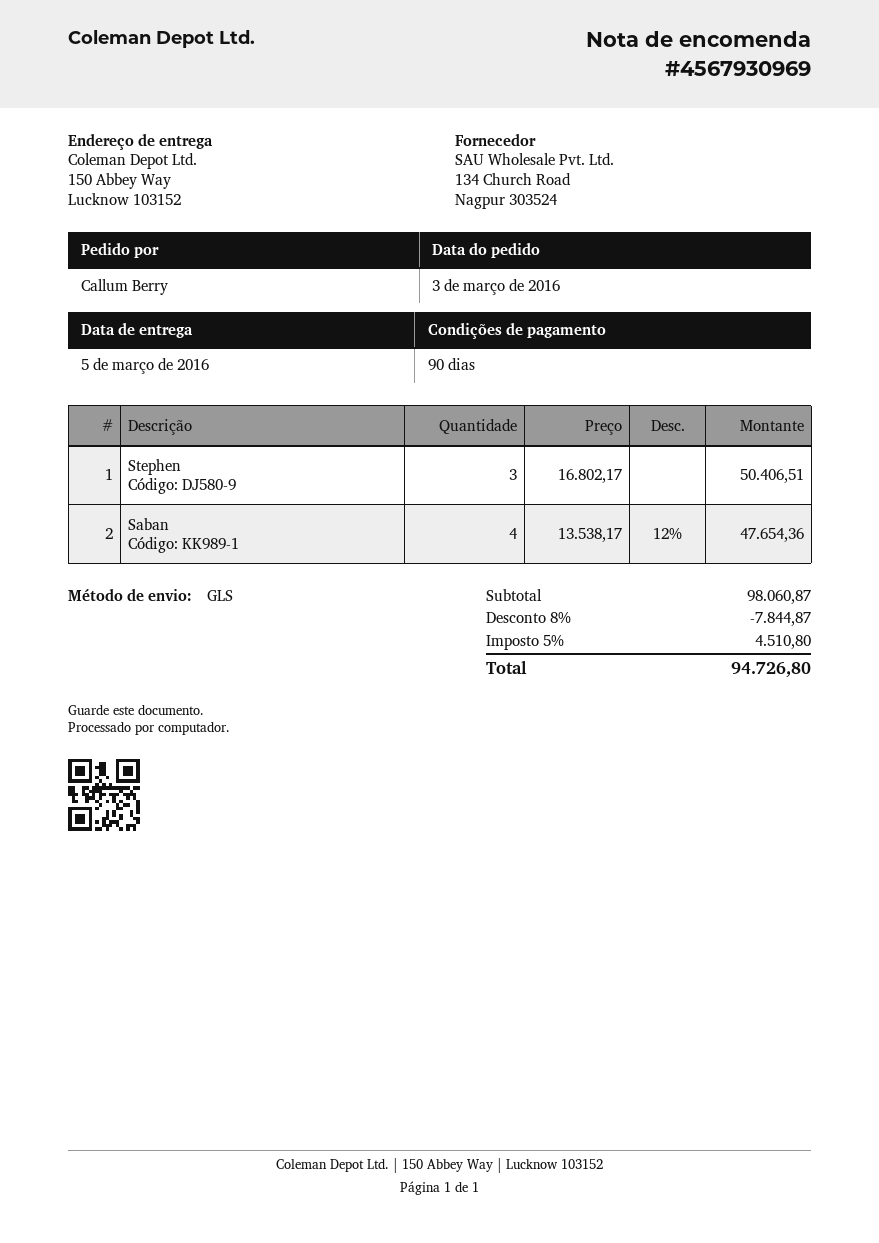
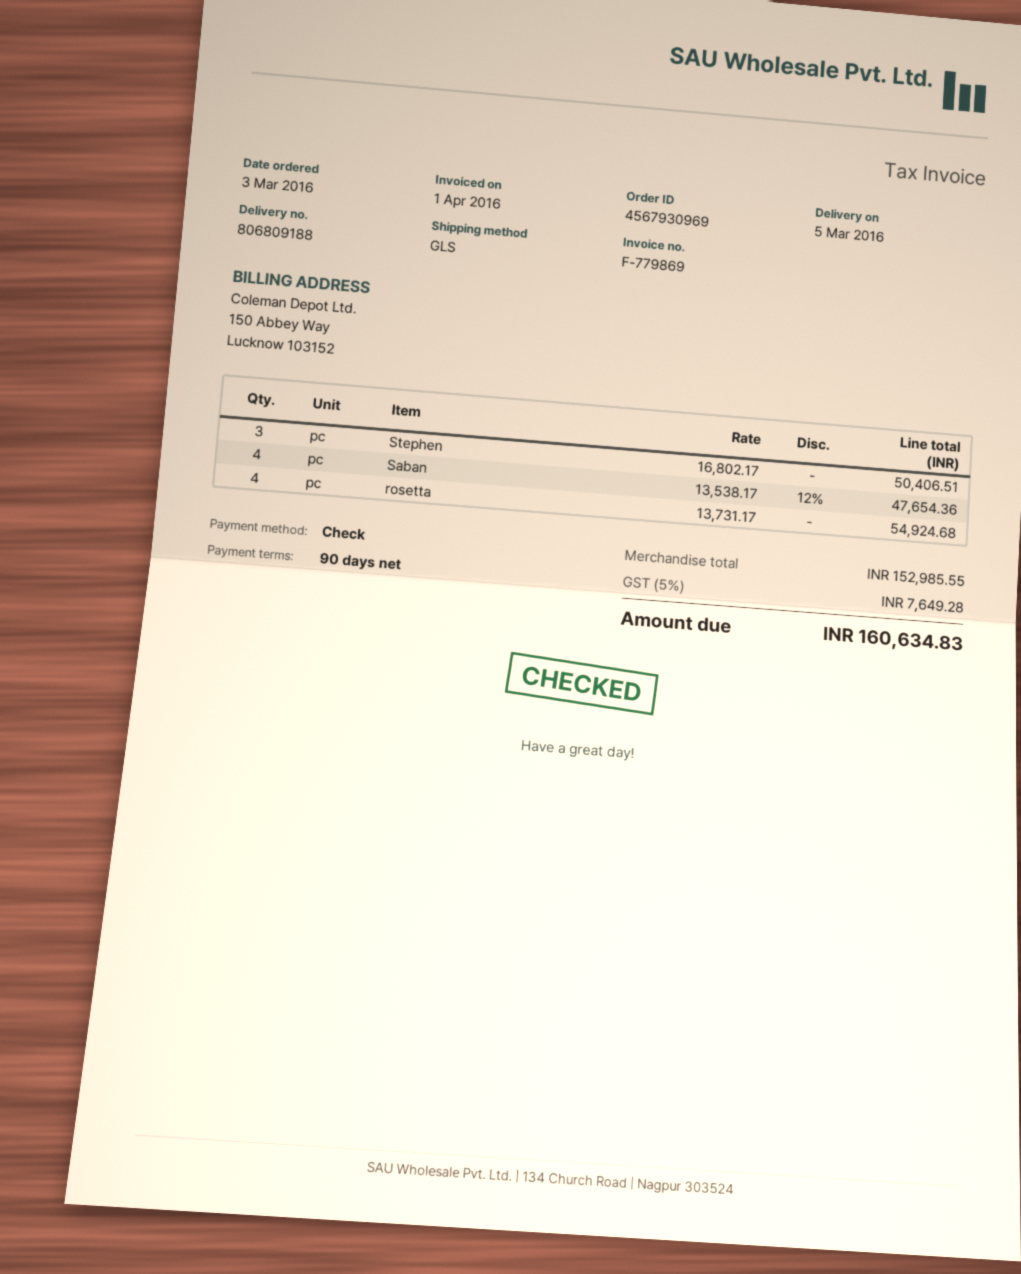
rosetta: none -> 4 x 13731.17 = 54924.68
subtotal: 98060.87 -> 152985.55
discount: 8% = 7844.87 -> none
tax: 5% = 4510.80 -> 5% = 7649.28
total: 94726.80 -> 160634.83

